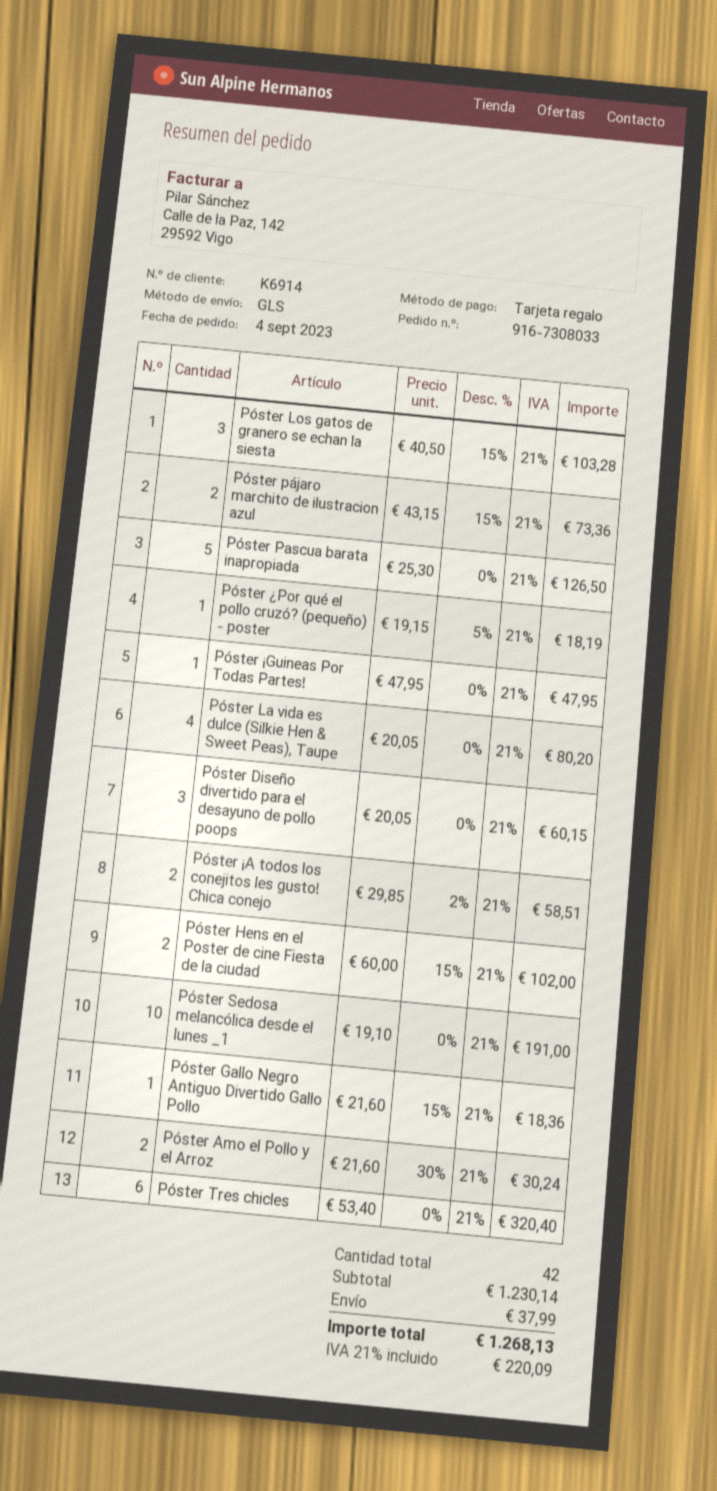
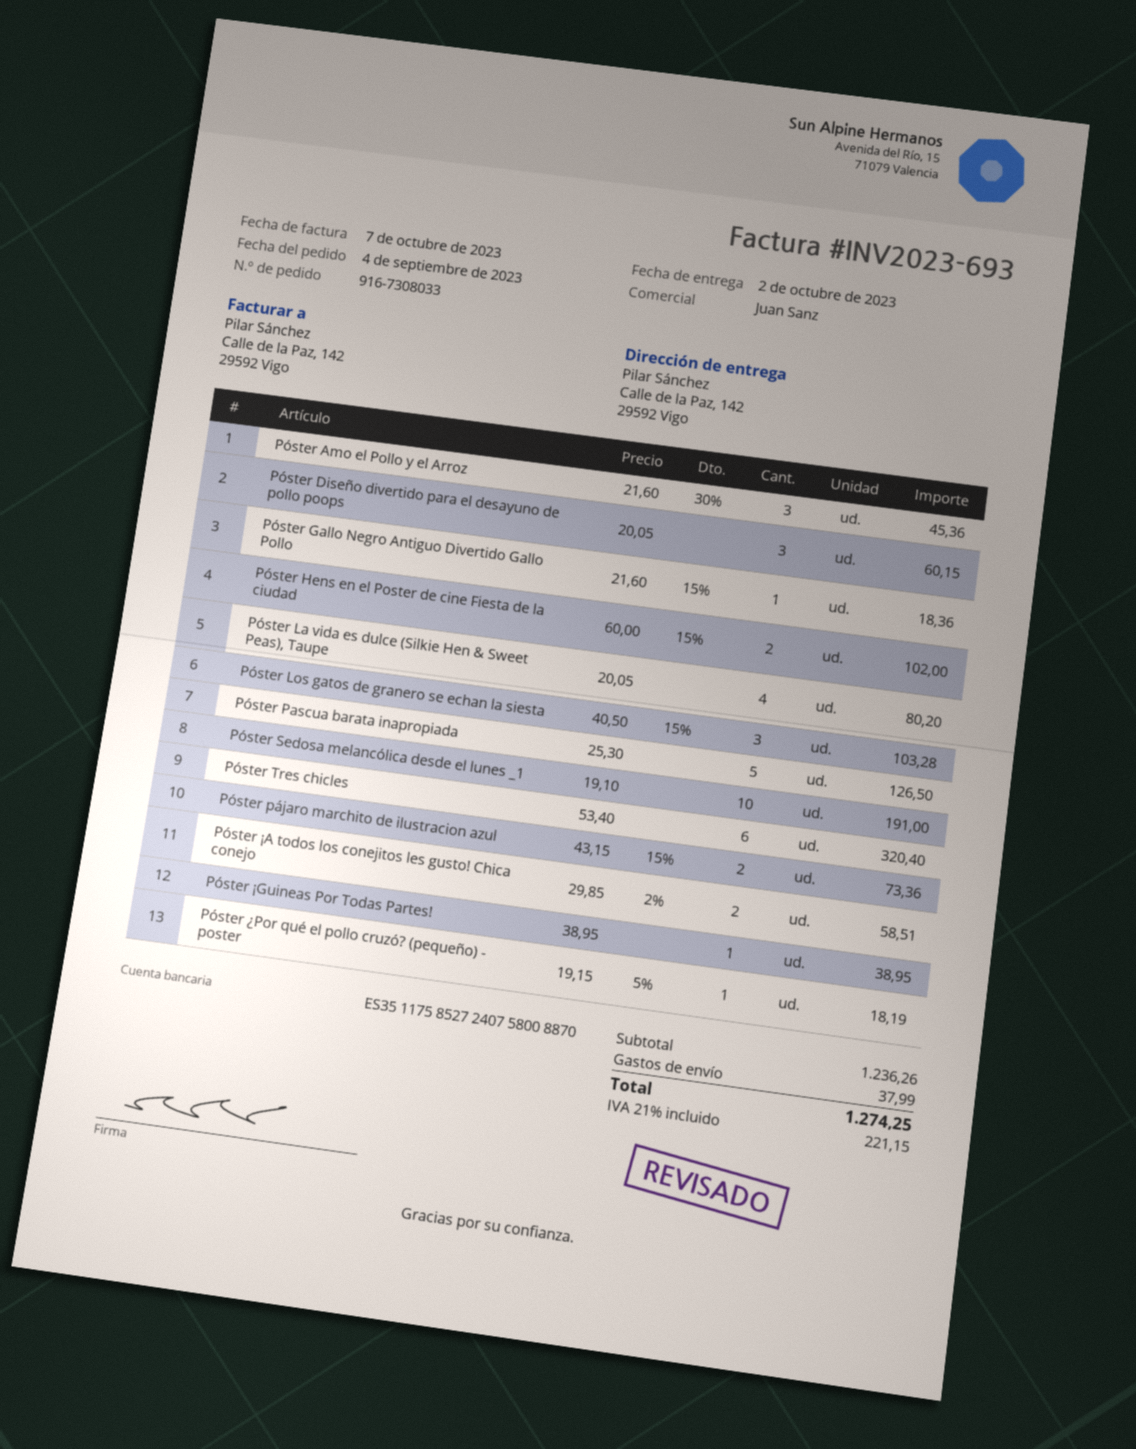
Póster ¡Guineas Por Todas Partes!: 1 x 47.95 = 47.95 -> 1 x 38.95 = 38.95
Póster Amo el Pollo y el Arroz: 2 x 21.60 - 30% = 30.24 -> 3 x 21.60 - 30% = 45.36
subtotal: 1230.14 -> 1236.26
tax: 21% = 220.09 -> 21% = 221.15
total: 1268.13 -> 1274.25

